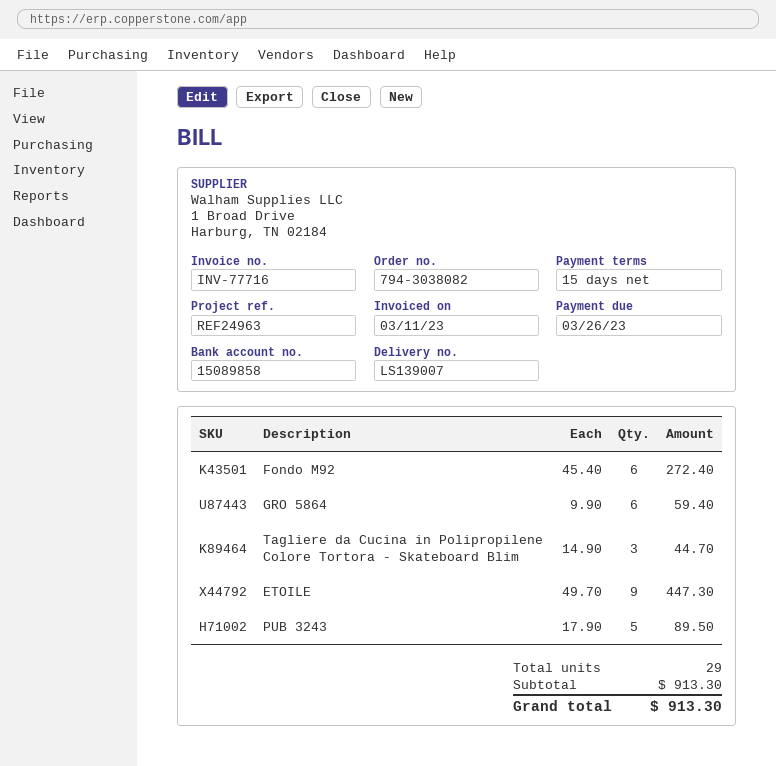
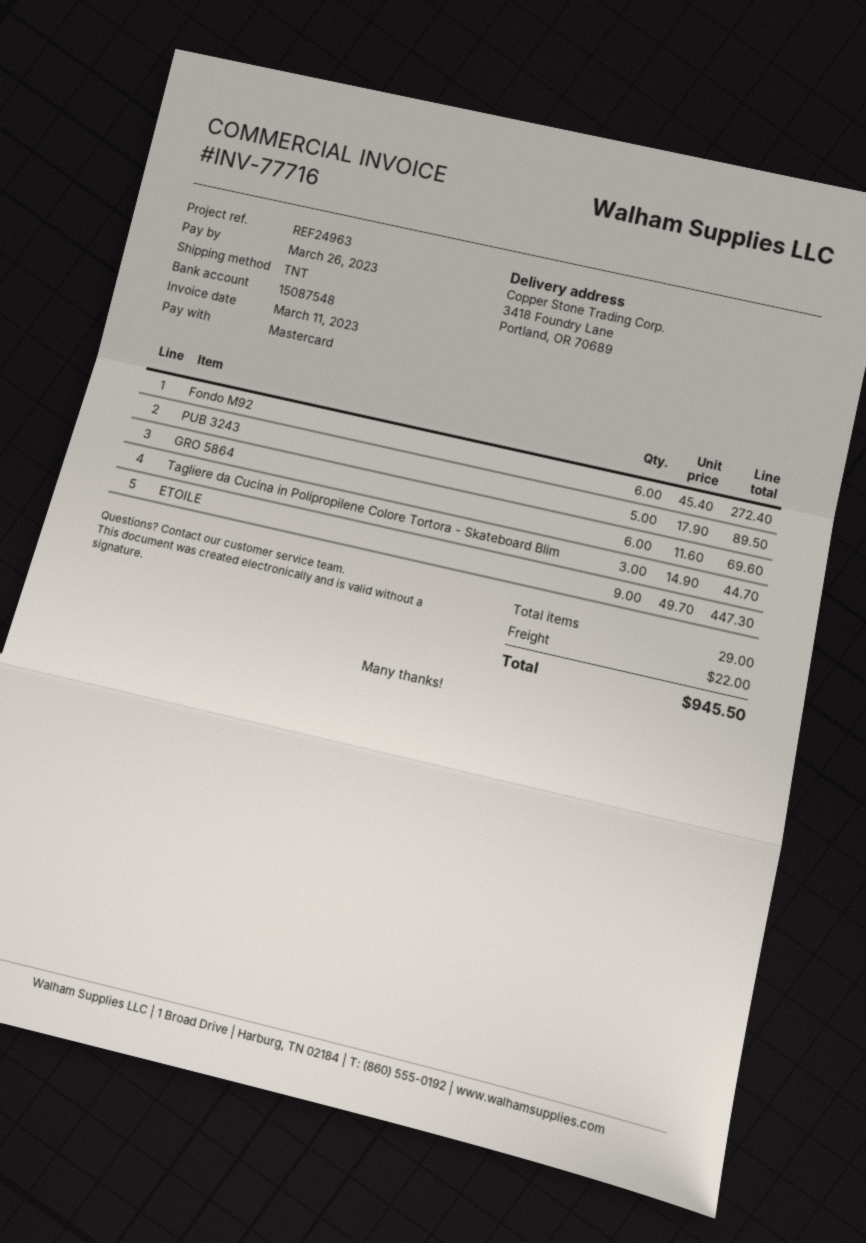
bank account: 15089858 -> 15087548
GRO 5864: 6 x 9.90 = 59.40 -> 6 x 11.60 = 69.60
shipping: none -> 22.00
total: 913.30 -> 945.50

